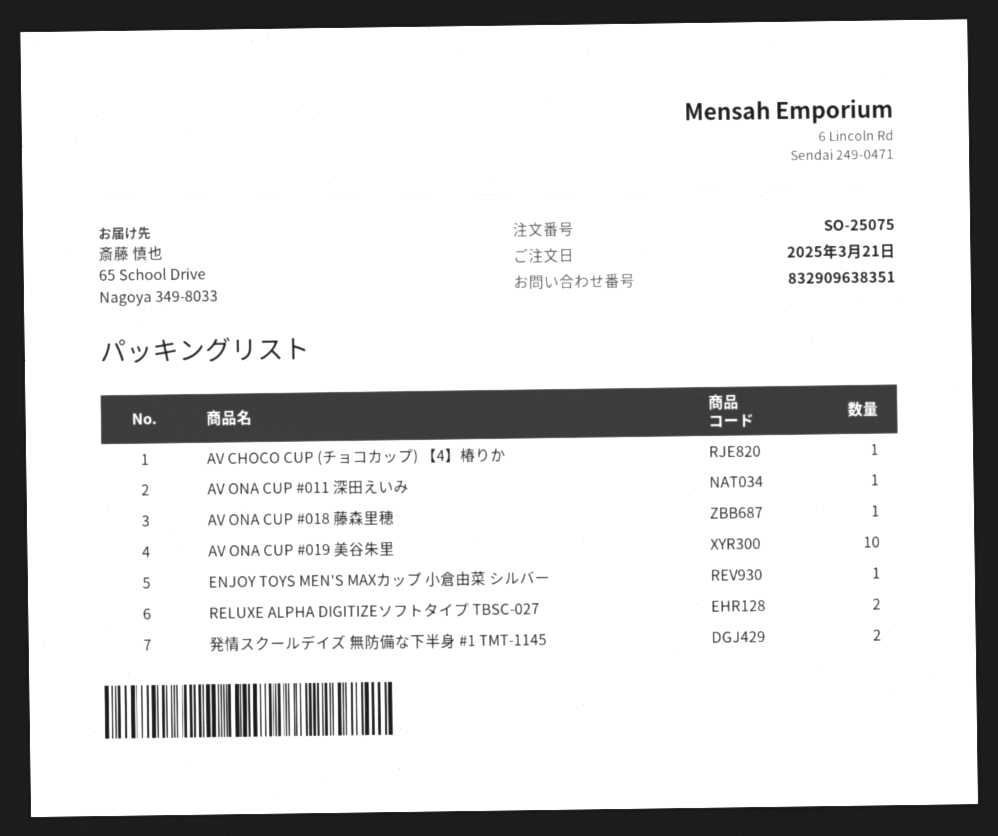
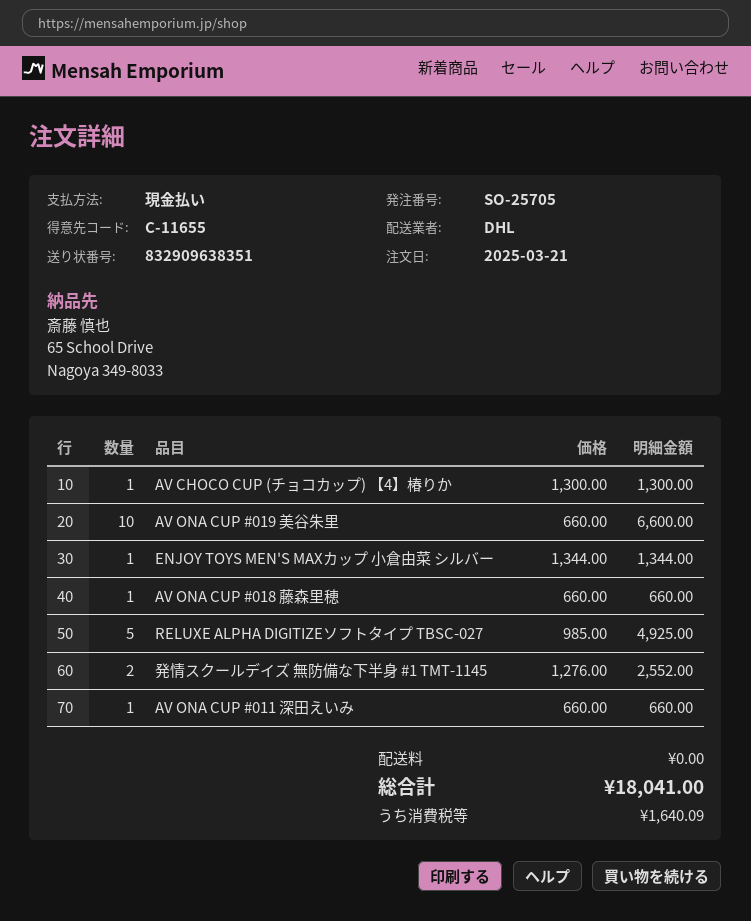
order number: SO-25075 -> SO-25705
RELUXE ALPHA DIGITIZEソフトタイプ TBSC-027: 2 -> 5

